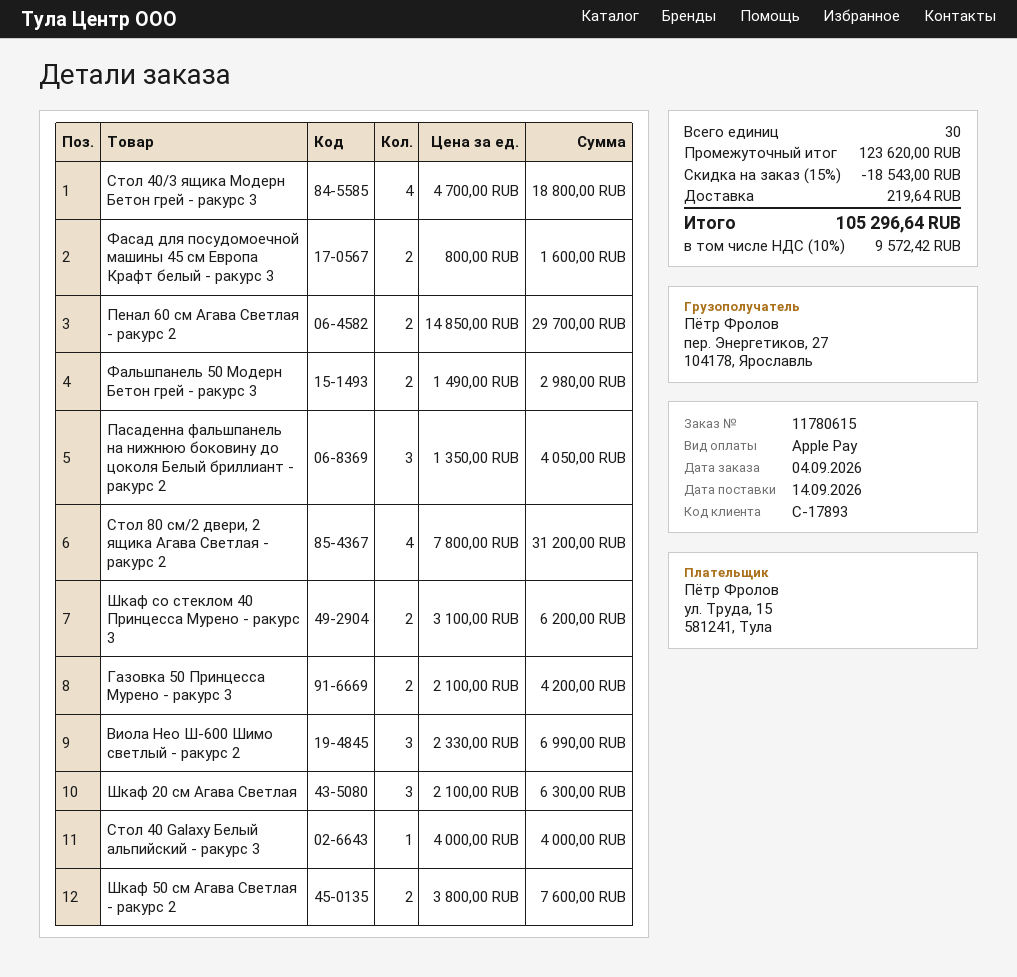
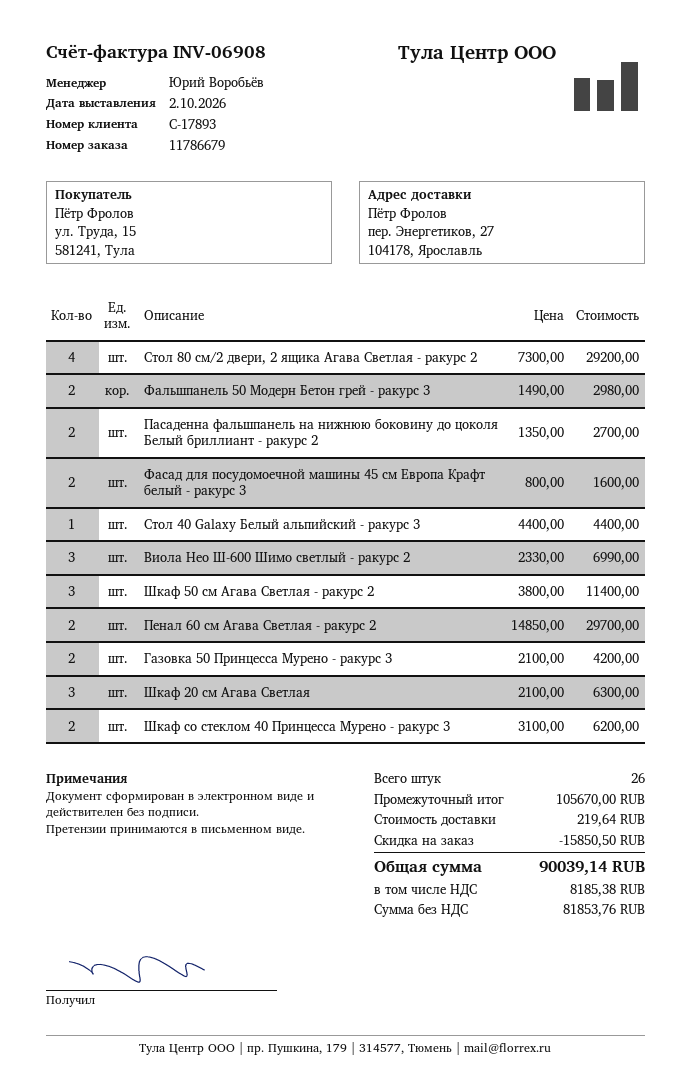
order number: 11780615 -> 11786679
Стол 40/3 ящика Модерн Бетон грей - ракурс 3: 4 x 4700.00 = 18800.00 -> none
Пасаденна фальшпанель на нижнюю боковину до цоколя Белый бриллиант - ракурс 2: 3 x 1350.00 = 4050.00 -> 2 x 1350.00 = 2700.00
Стол 80 см/2 двери, 2 ящика Агава Светлая - ракурс 2: 4 x 7800.00 = 31200.00 -> 4 x 7300.00 = 29200.00
Стол 40 Galaxy Белый альпийский - ракурс 3: 1 x 4000.00 = 4000.00 -> 1 x 4400.00 = 4400.00
Шкаф 50 см Агава Светлая - ракурс 2: 2 x 3800.00 = 7600.00 -> 3 x 3800.00 = 11400.00
total quantity: 30 -> 26
subtotal: 123620.00 -> 105670.00
discount: 18543.00 -> 15850.50
tax: 9572.42 -> 8185.38
total: 105296.64 -> 90039.14

